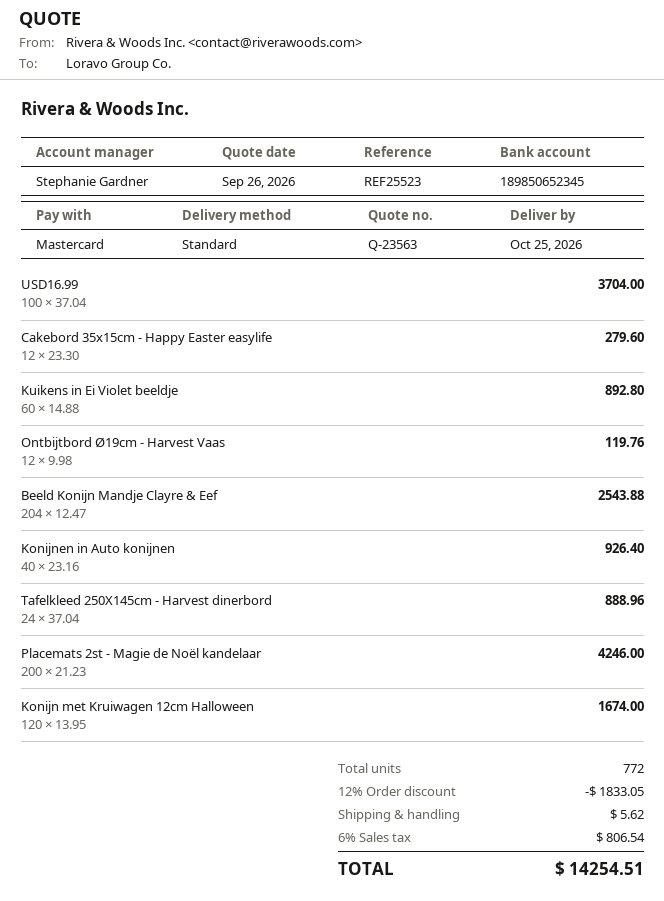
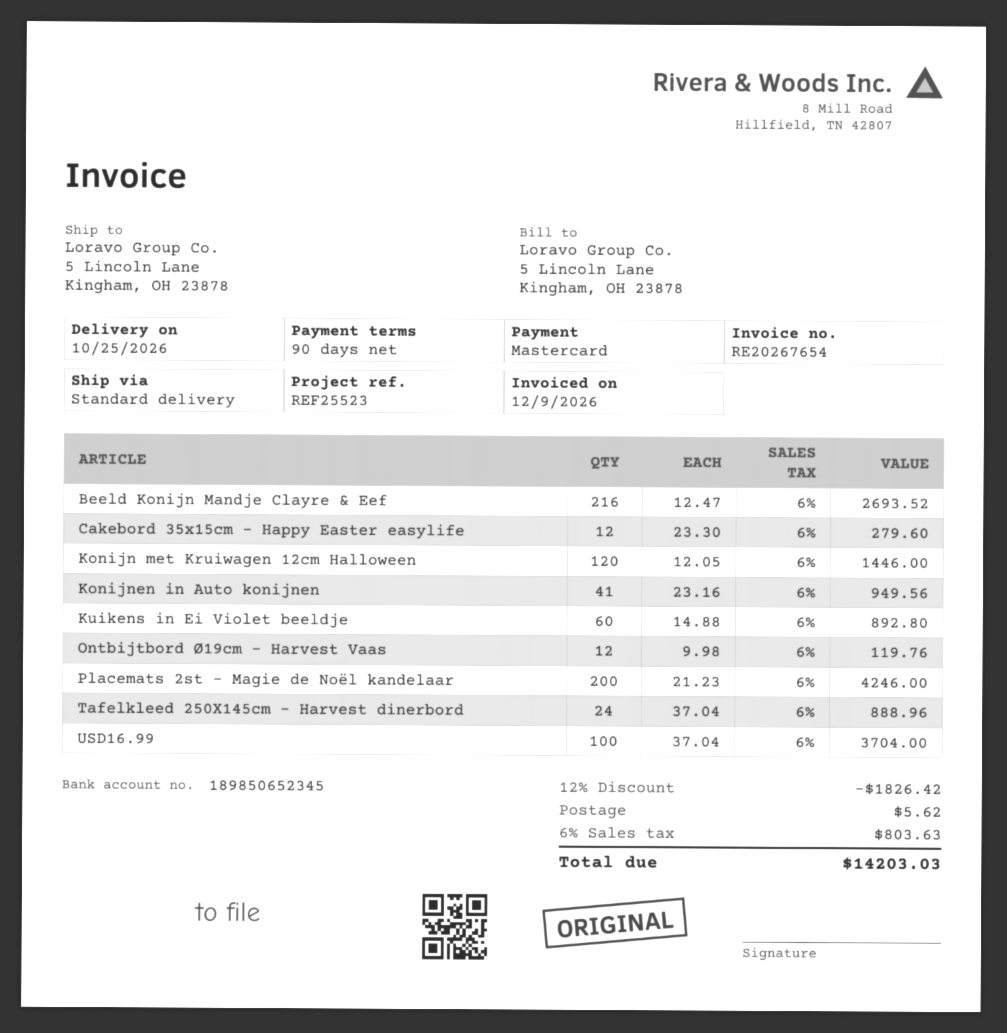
Beeld Konijn Mandje Clayre & Eef: 204 x 12.47 = 2543.88 -> 216 x 12.47 = 2693.52
Konijnen in Auto konijnen: 40 x 23.16 = 926.40 -> 41 x 23.16 = 949.56
Konijn met Kruiwagen 12cm Halloween: 120 x 13.95 = 1674.00 -> 120 x 12.05 = 1446.00
discount: 12% = 1833.05 -> 12% = 1826.42
tax: 6% = 806.54 -> 6% = 803.63
total: 14254.51 -> 14203.03

